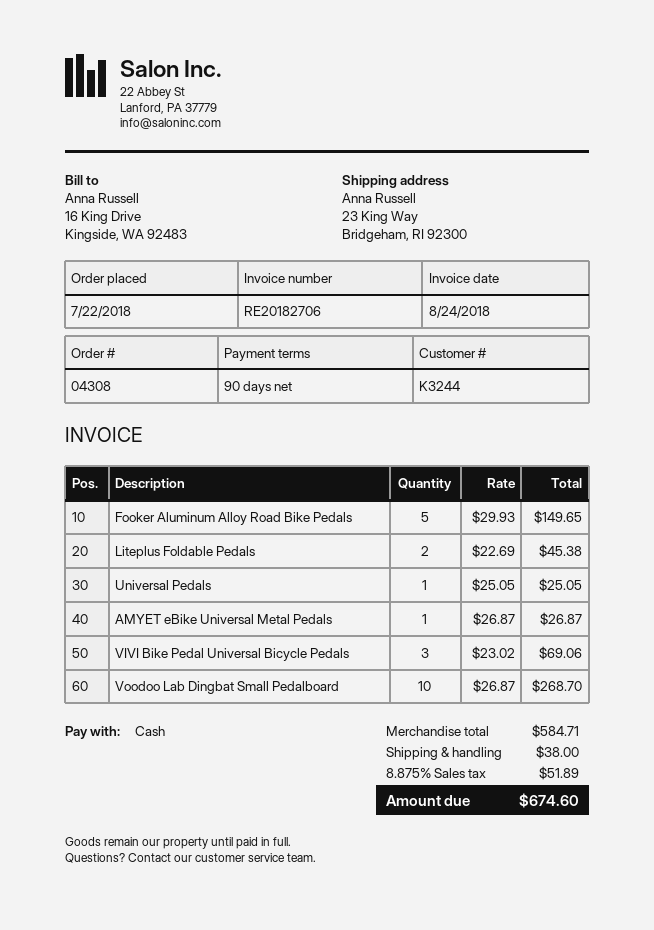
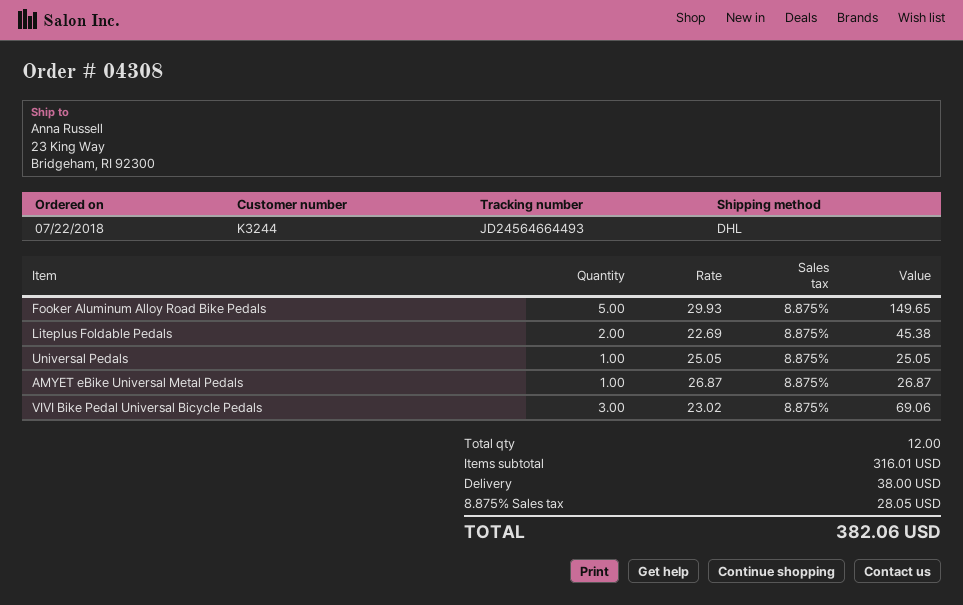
Voodoo Lab Dingbat Small Pedalboard: 10 x 26.87 = 268.70 -> none
subtotal: 584.71 -> 316.01
tax: 8.875% = 51.89 -> 8.875% = 28.05
total: 674.60 -> 382.06

